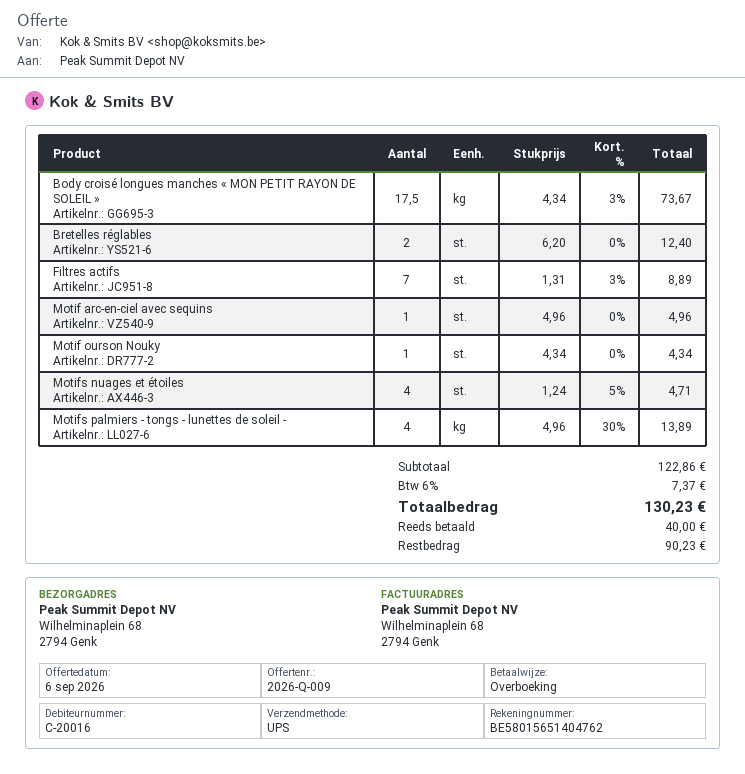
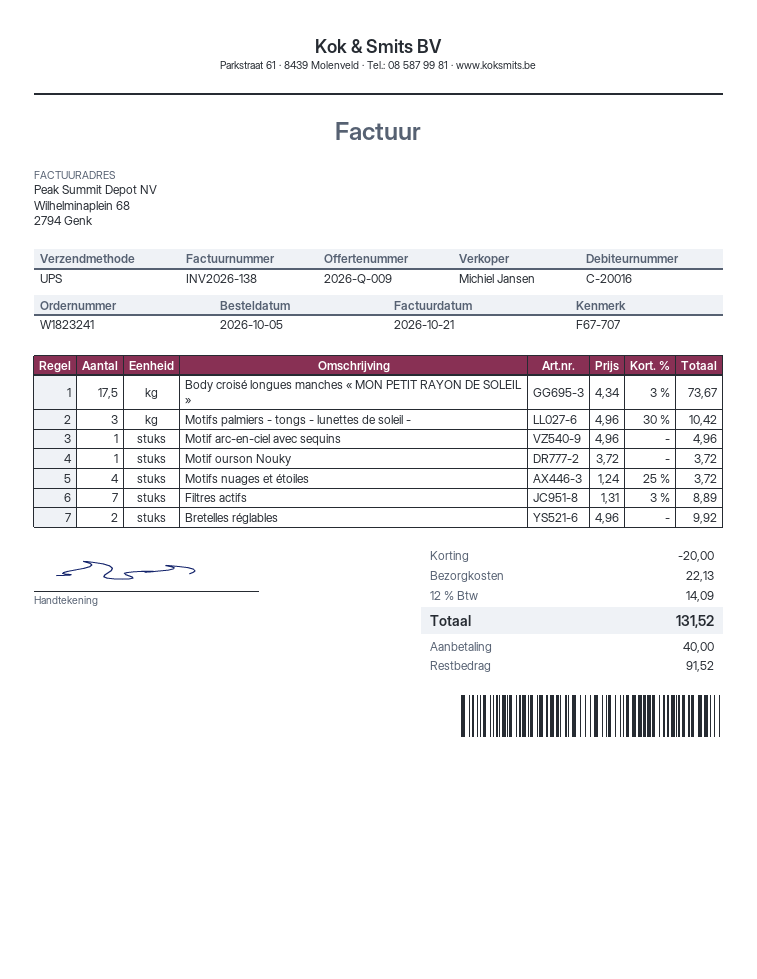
Bretelles réglables: 2 x 6.20 = 12.40 -> 2 x 4.96 = 9.92
Motif ourson Nouky: 1 x 4.34 = 4.34 -> 1 x 3.72 = 3.72
Motifs nuages et étoiles: 4 x 1.24 - 5% = 4.71 -> 4 x 1.24 - 25% = 3.72
Motifs palmiers - tongs - lunettes de soleil -: 4 x 4.96 - 30% = 13.89 -> 3 x 4.96 - 30% = 10.42
discount: none -> 20.00
shipping: none -> 22.13
tax: 6% = 7.37 -> 12% = 14.09
total: 130.23 -> 131.52
balance: 90.23 -> 91.52

